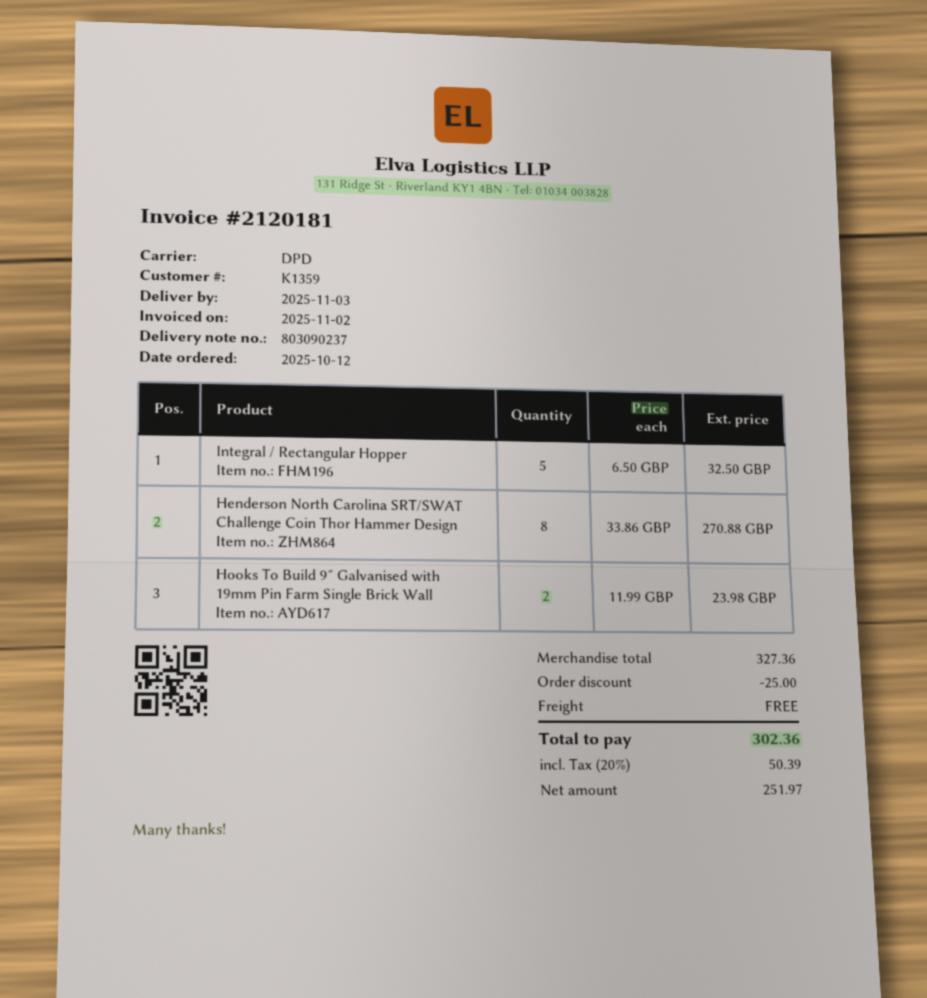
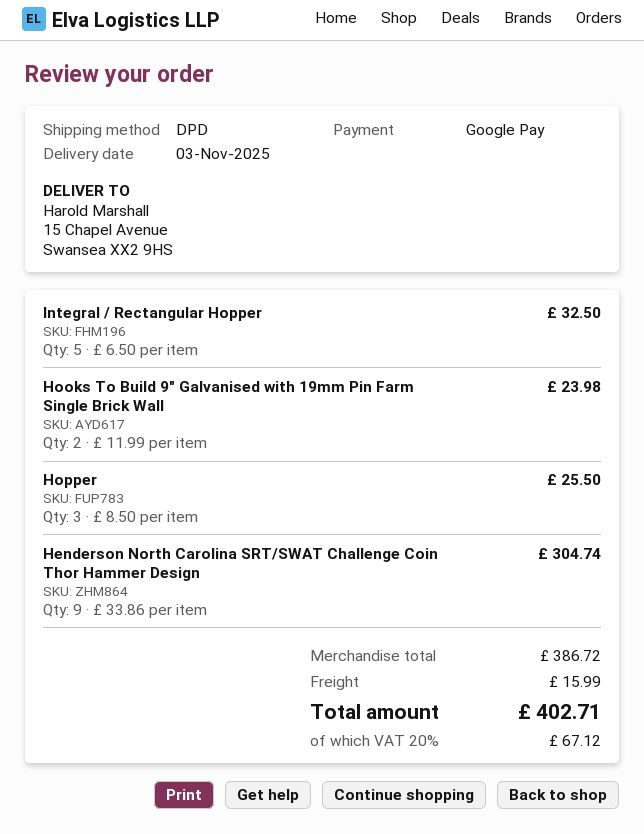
Henderson North Carolina SRT/SWAT Challenge Coin Thor Hammer Design: 8 x 33.86 = 270.88 -> 9 x 33.86 = 304.74
Hopper: none -> 3 x 8.50 = 25.50
subtotal: 327.36 -> 386.72
discount: 25.00 -> none
shipping: 0.00 -> 15.99
tax: 20% = 50.39 -> 20% = 67.12
total: 302.36 -> 402.71

